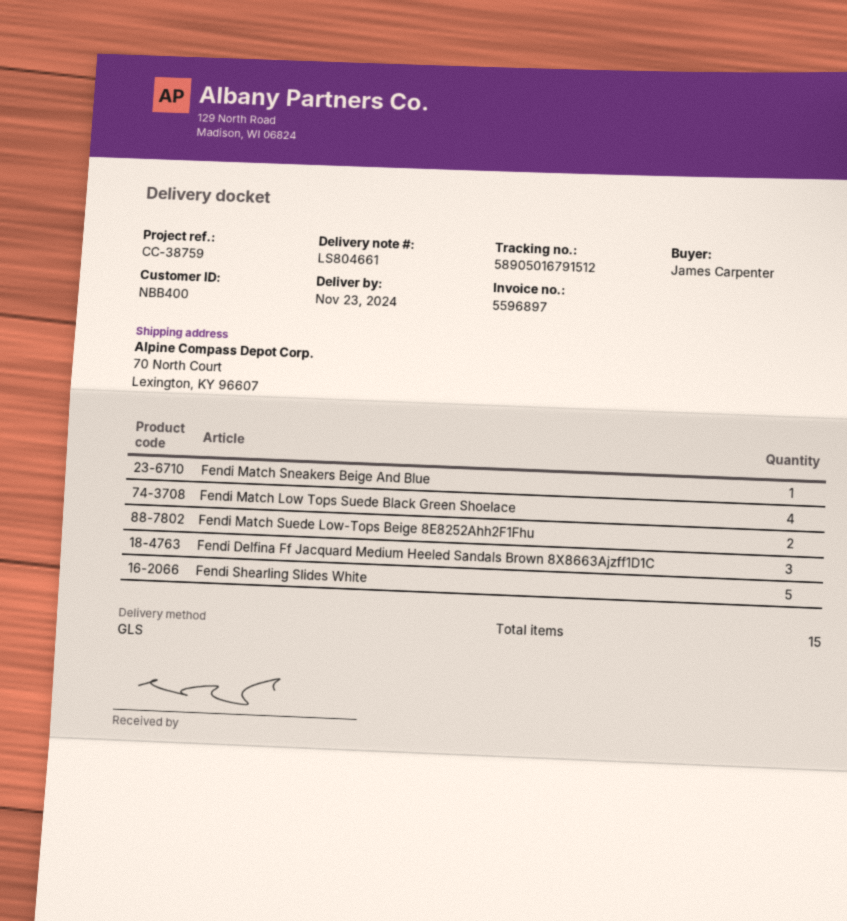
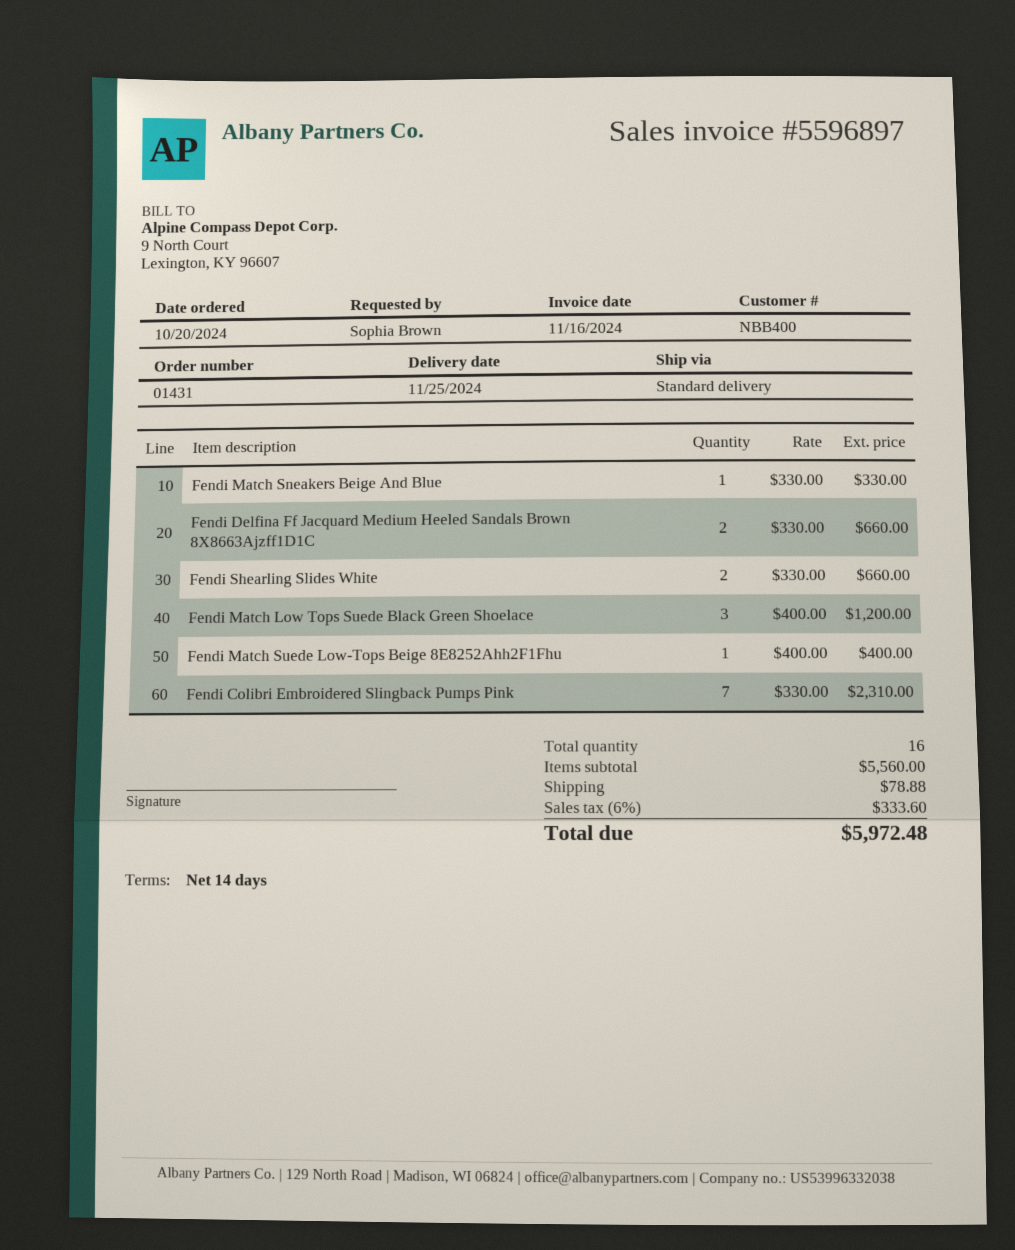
delivery date: 2024-11-23 -> 2024-11-25
ordered by: James Carpenter -> Sophia Brown
shipping method: GLS -> standard
Fendi Match Low Tops Suede Black Green Shoelace: 4 -> 3
Fendi Match Suede Low-Tops Beige 8E8252Ahh2F1Fhu: 2 -> 1
Fendi Delfina Ff Jacquard Medium Heeled Sandals Brown 8X8663Ajzff1D1C: 3 -> 2
Fendi Shearling Slides White: 5 -> 2
Fendi Colibri Embroidered Slingback Pumps Pink: none -> 7
total quantity: 15 -> 16

